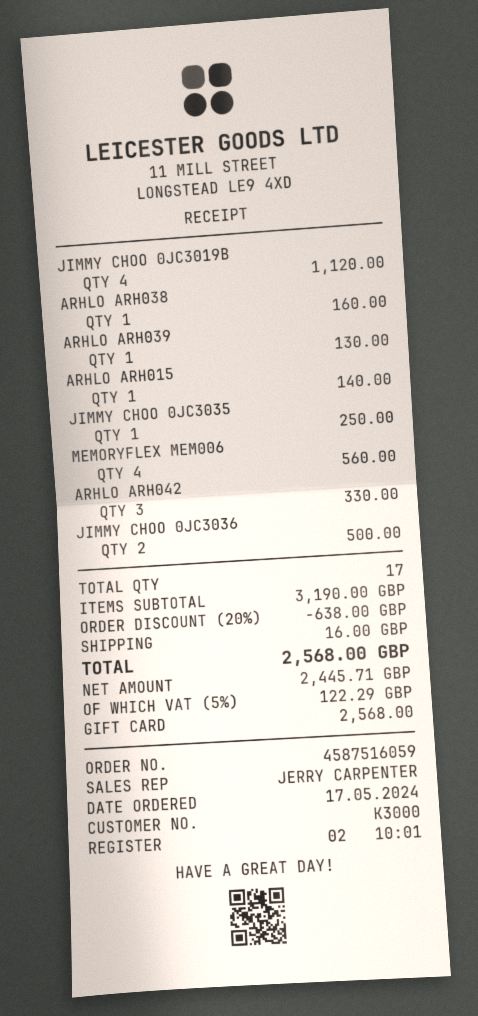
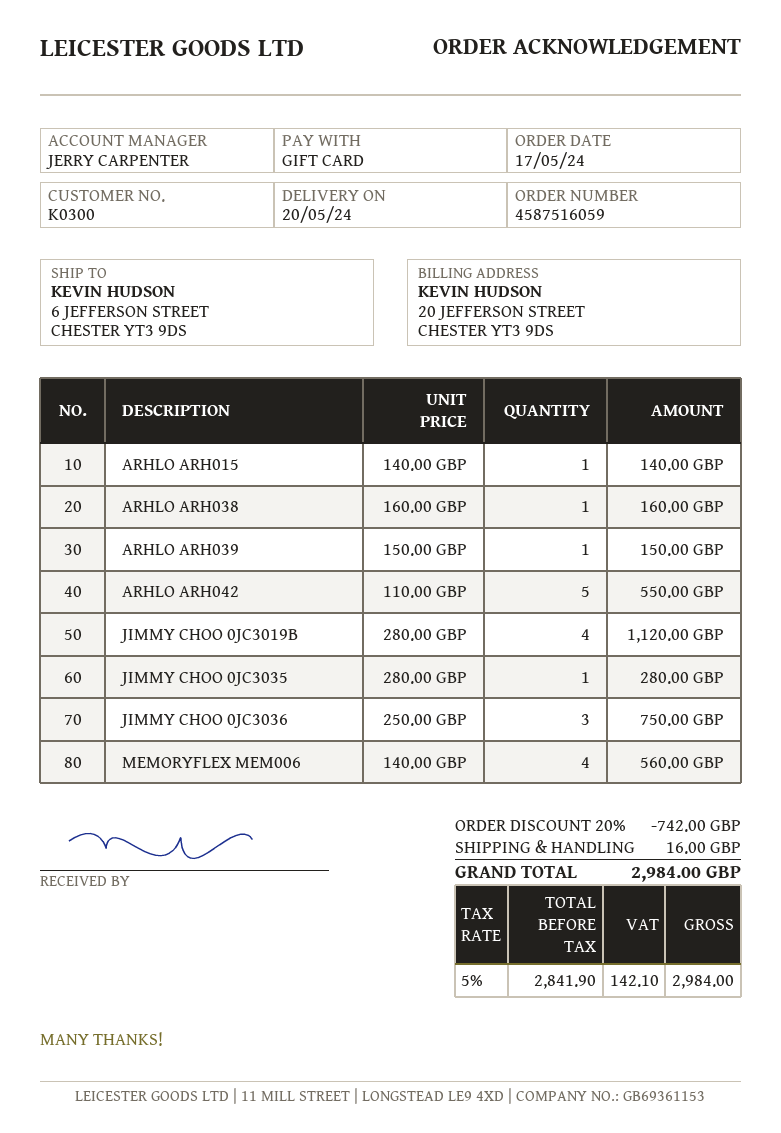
customer number: K3000 -> K0300
ARHLO ARH039: 1 for 130.00 -> 1 for 150.00
JIMMY CHOO 0JC3035: 1 for 250.00 -> 1 for 280.00
ARHLO ARH042: 3 for 330.00 -> 5 for 550.00
JIMMY CHOO 0JC3036: 2 for 500.00 -> 3 for 750.00
discount: 20% = 638.00 -> 20% = 742.00
net: 2445.71 -> 2841.90
tax: 5% = 122.29 -> 5% = 142.10
total: 2568.00 -> 2984.00

